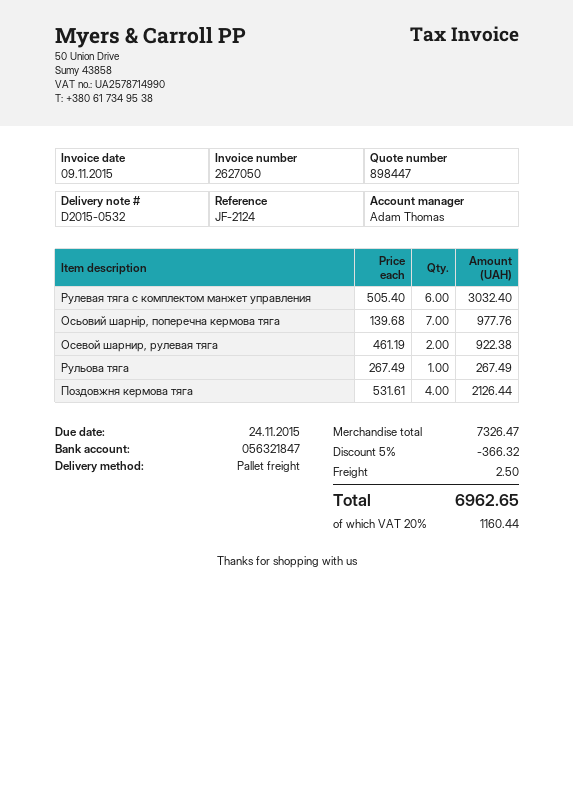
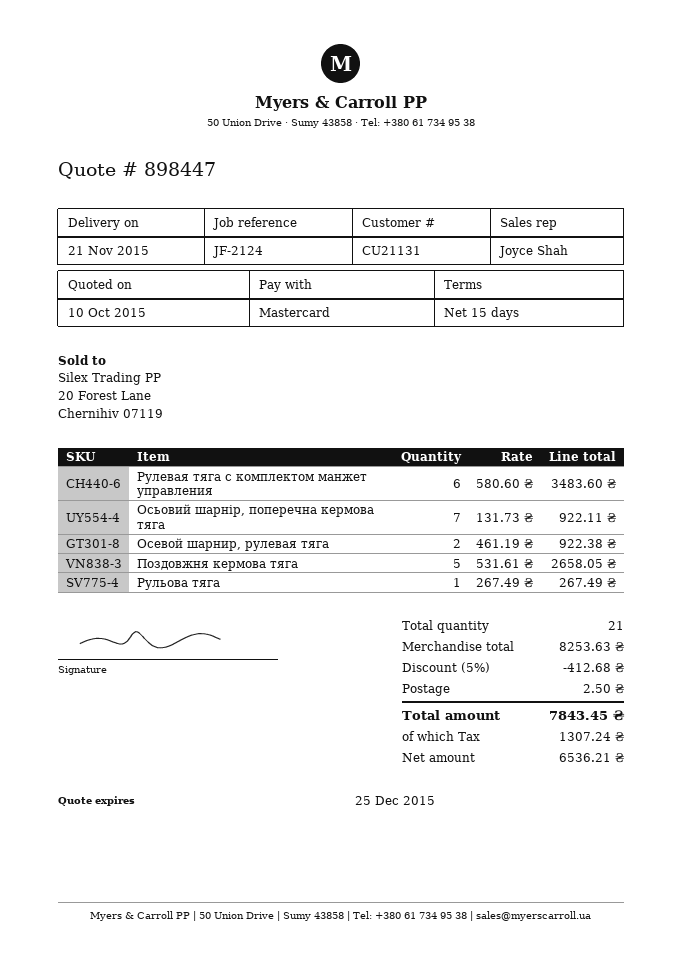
sales rep: Adam Thomas -> Joyce Shah
Рулевая тягa с комплектом манжет управления: 6 x 505.40 = 3032.40 -> 6 x 580.60 = 3483.60
Осьовий шарнір, поперечна кермова тяга: 7 x 139.68 = 977.76 -> 7 x 131.73 = 922.11
Поздовжня кермова тяга: 4 x 531.61 = 2126.44 -> 5 x 531.61 = 2658.05
subtotal: 7326.47 -> 8253.63
discount: 5% = 366.32 -> 5% = 412.68
tax: 1160.44 -> 1307.24
total: 6962.65 -> 7843.45

